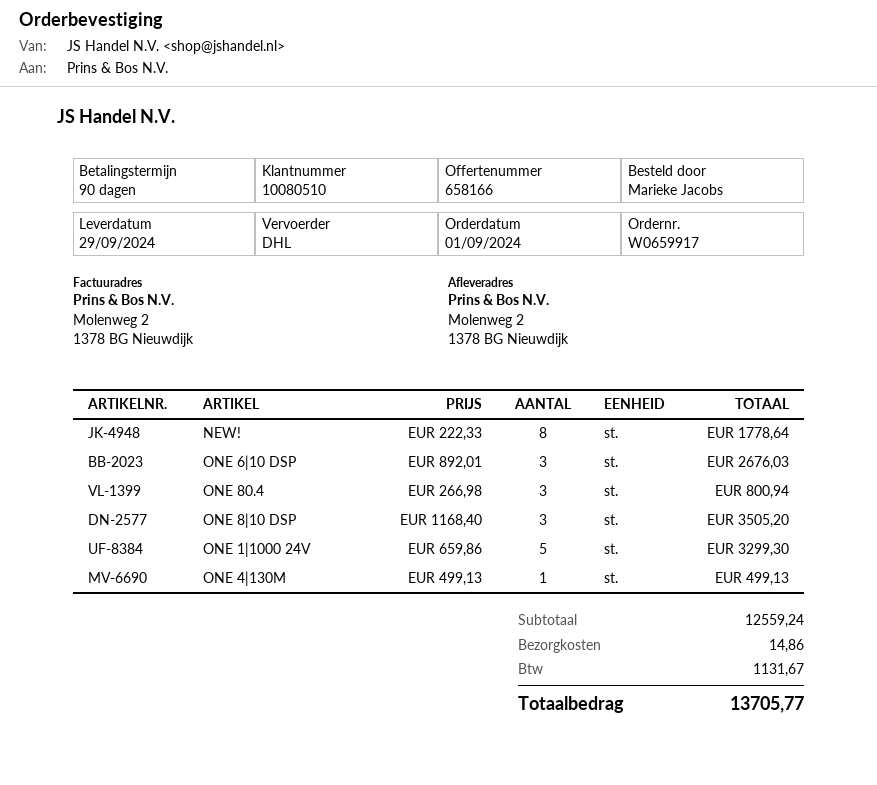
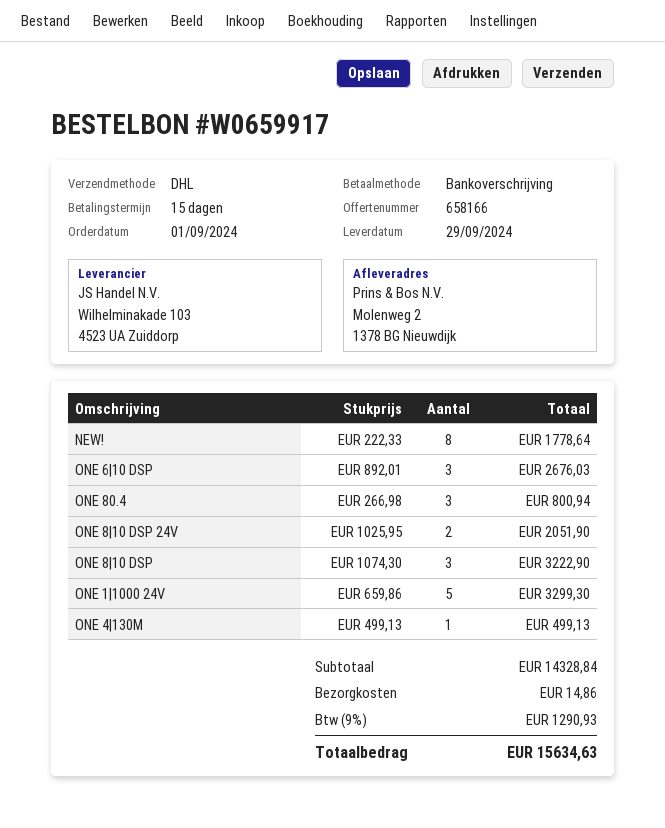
payment terms: 90 days -> 15 days
ONE 8|10 DSP: 3 x 1168.40 = 3505.20 -> 3 x 1074.30 = 3222.90
ONE 8|10 DSP 24V: none -> 2 x 1025.95 = 2051.90
subtotal: 12559.24 -> 14328.84
tax: 1131.67 -> 1290.93
total: 13705.77 -> 15634.63

